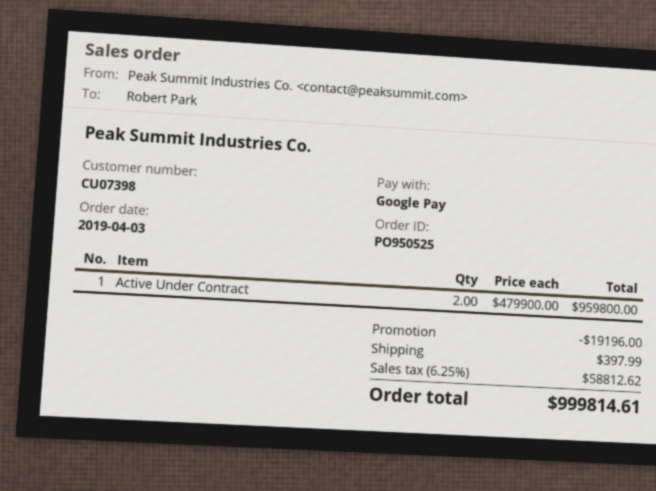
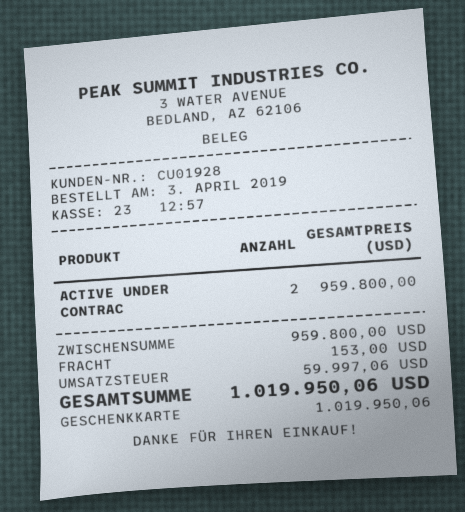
customer number: CU07398 -> CU01928
payment method: Google Pay -> gift card
discount: 19196.00 -> none
shipping: 397.99 -> 153.00
tax: 58812.62 -> 59997.06
total: 999814.61 -> 1019950.06

